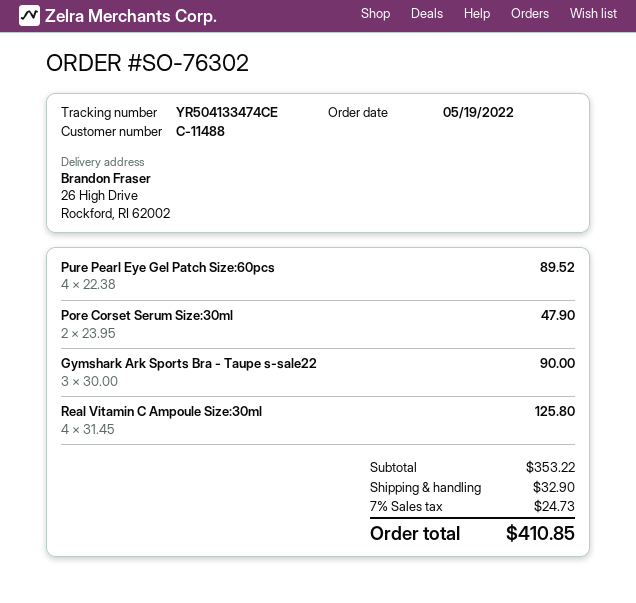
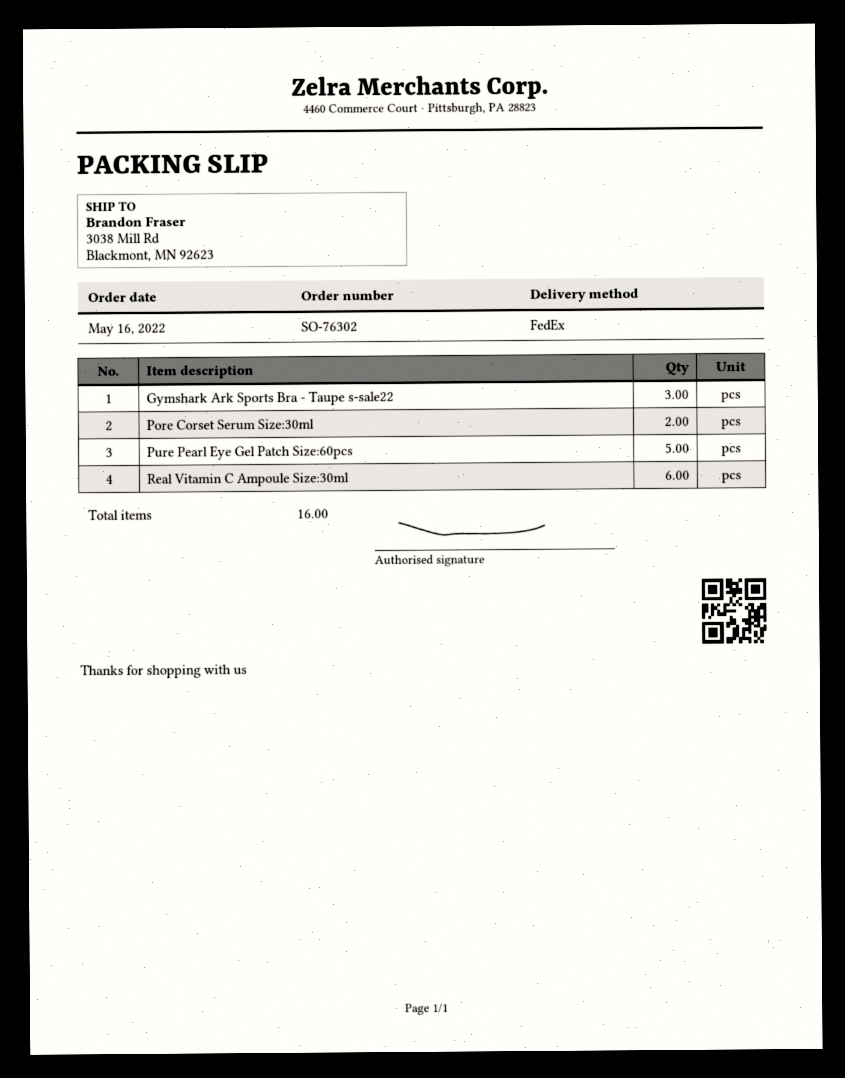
order date: 2022-05-19 -> 2022-05-16
ship to: 26 High Drive, Rockford, RI 62002 -> 3038 Mill Rd, Blackmont, MN 92623
Pure Pearl Eye Gel Patch Size:60pcs: 4 -> 5
Real Vitamin C Ampoule Size:30ml: 4 -> 6

